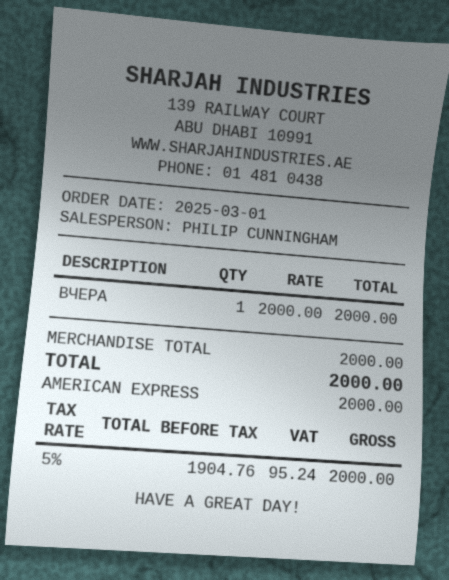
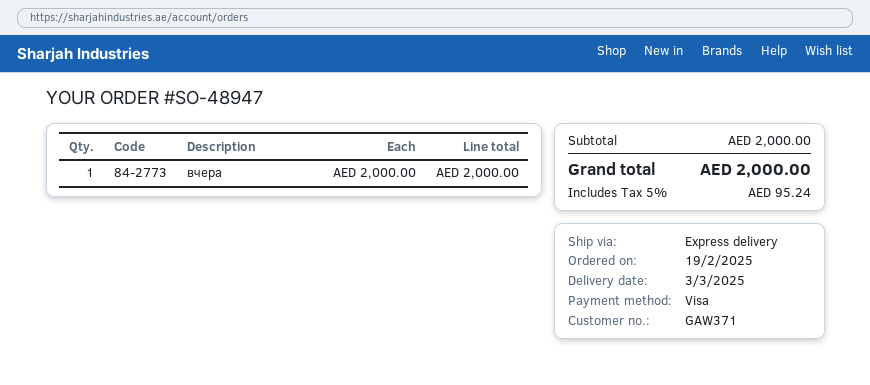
order date: 2025-03-01 -> 2025-02-19
payment method: American Express -> Visa

